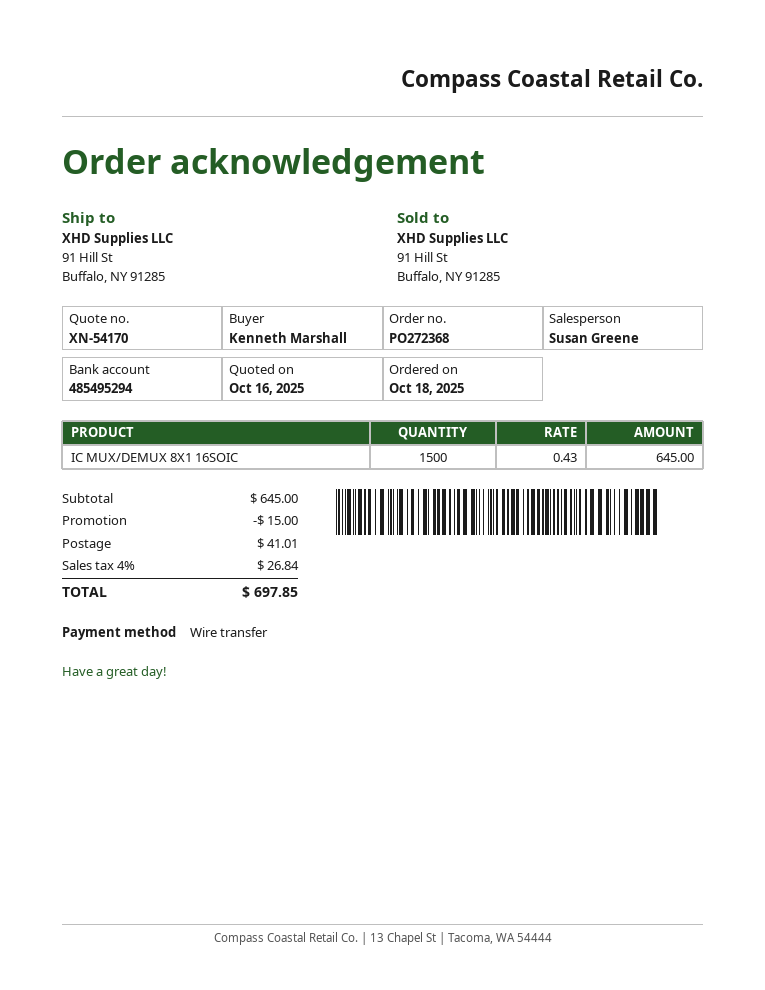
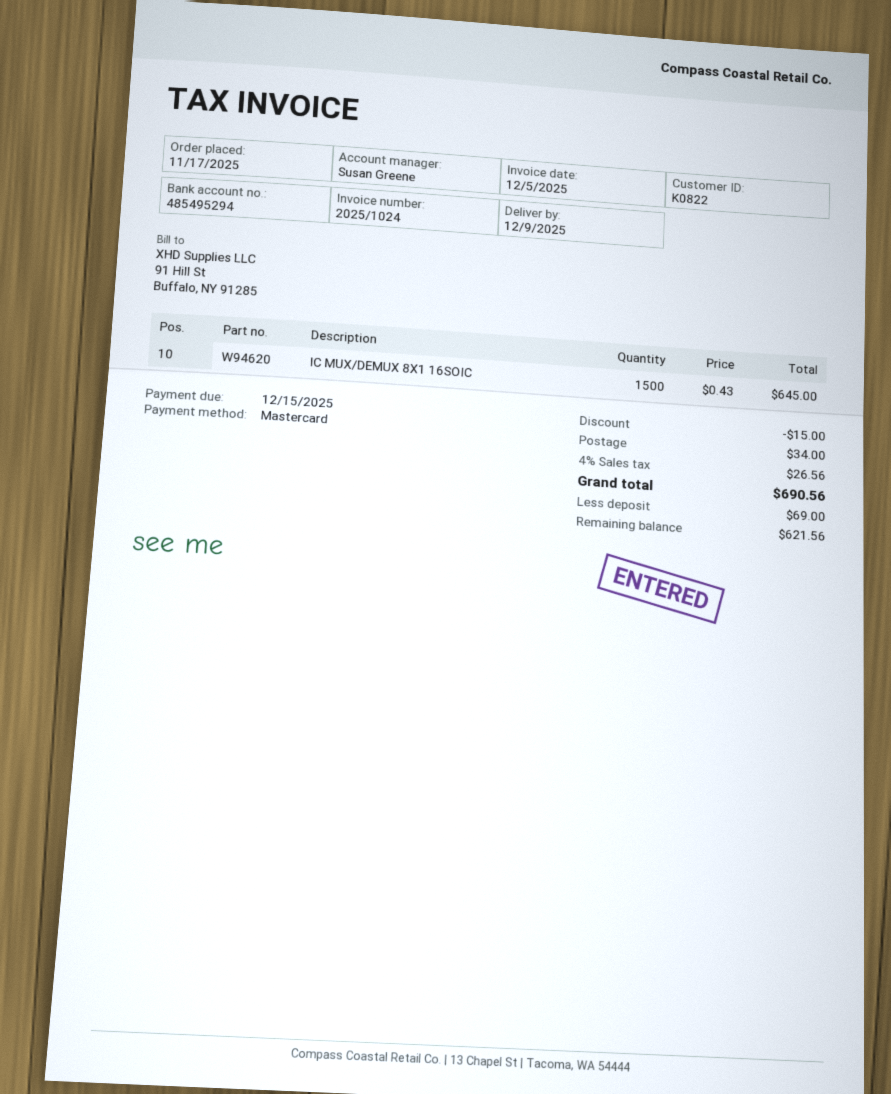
order date: 2025-10-18 -> 2025-11-17
payment method: bank transfer -> Mastercard
shipping: 41.01 -> 34.00
tax: 4% = 26.84 -> 4% = 26.56
total: 697.85 -> 690.56

